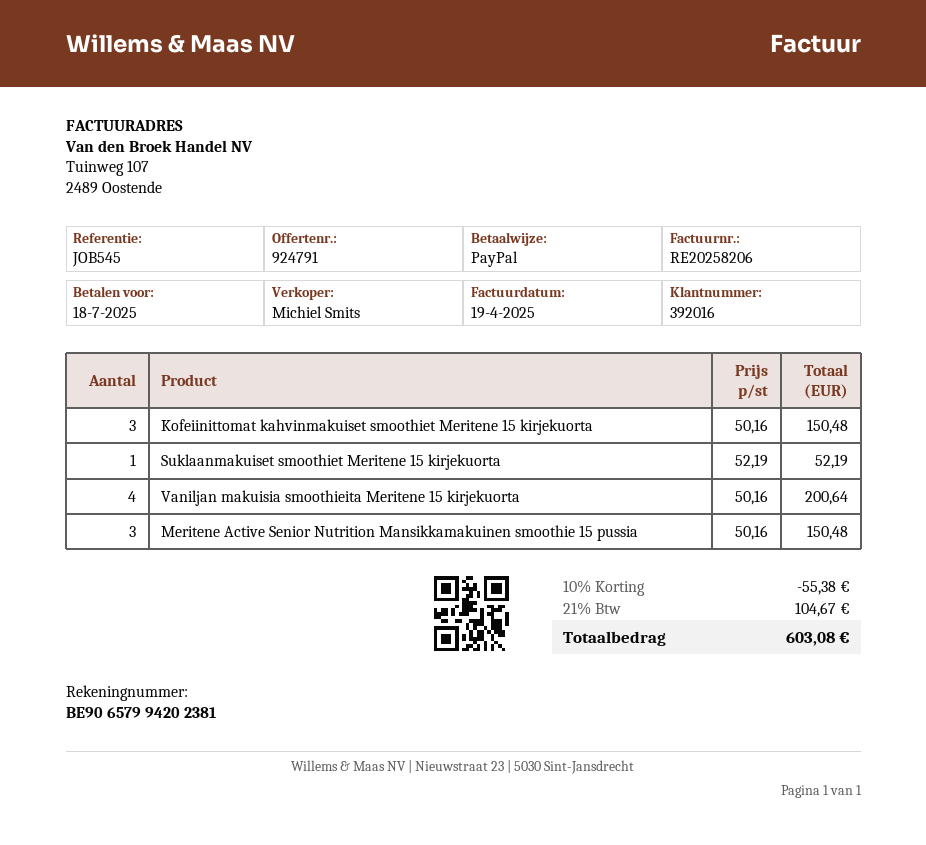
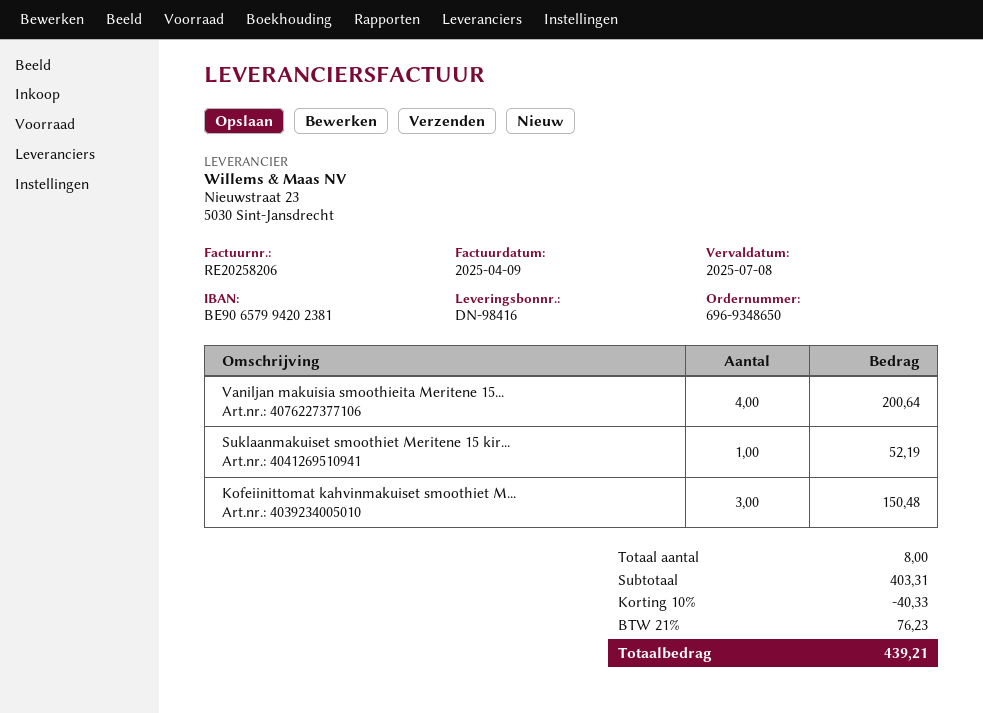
invoice date: 2025-04-19 -> 2025-04-09
due date: 2025-07-18 -> 2025-07-08
Meritene Active Senior Nutrition Mansikkamakuinen smoothie 15 pussia: 3 for 150.48 -> none
discount: 10% = 55.38 -> 10% = 40.33
tax: 21% = 104.67 -> 21% = 76.23
total: 603.08 -> 439.21

